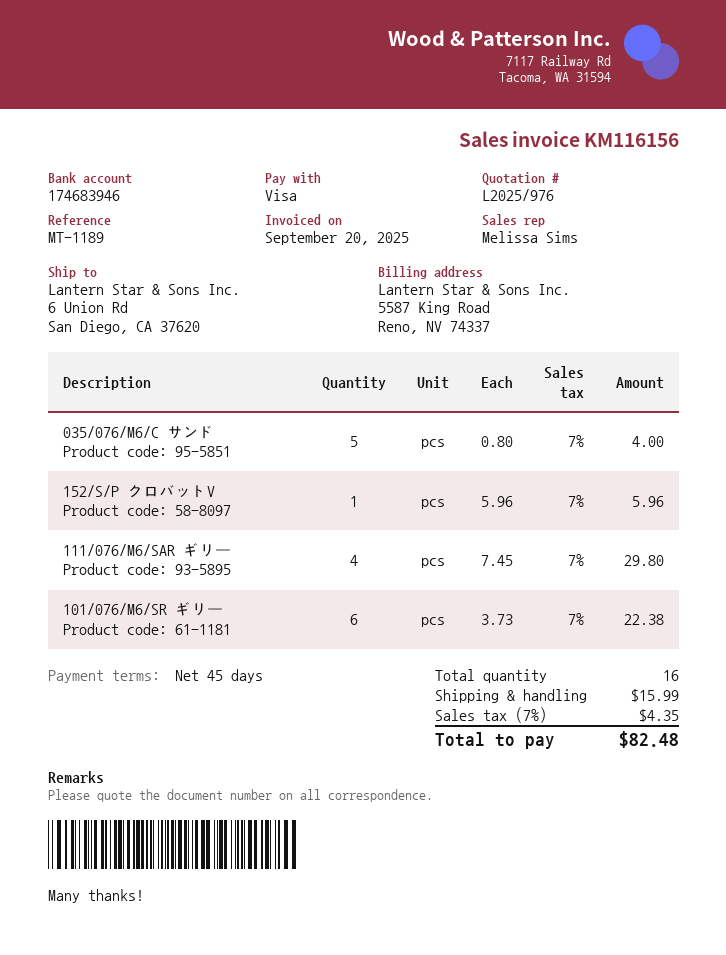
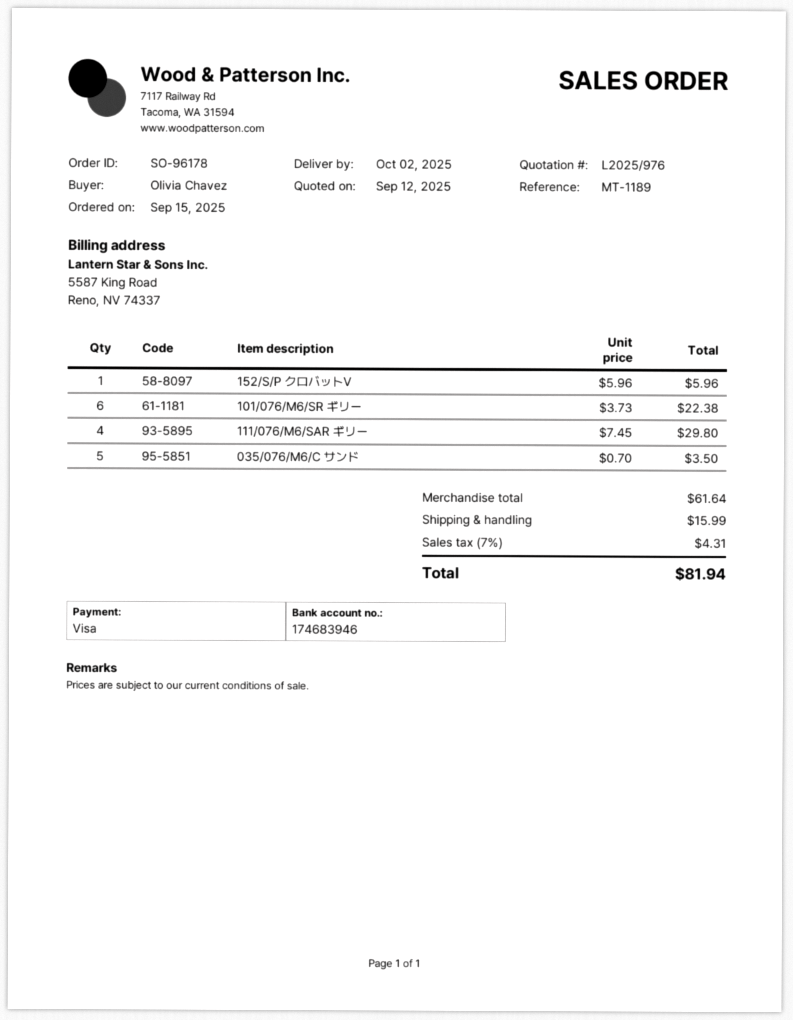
035/076/M6/C サンド: 5 x 0.80 = 4.00 -> 5 x 0.70 = 3.50
tax: 7% = 4.35 -> 7% = 4.31
total: 82.48 -> 81.94

